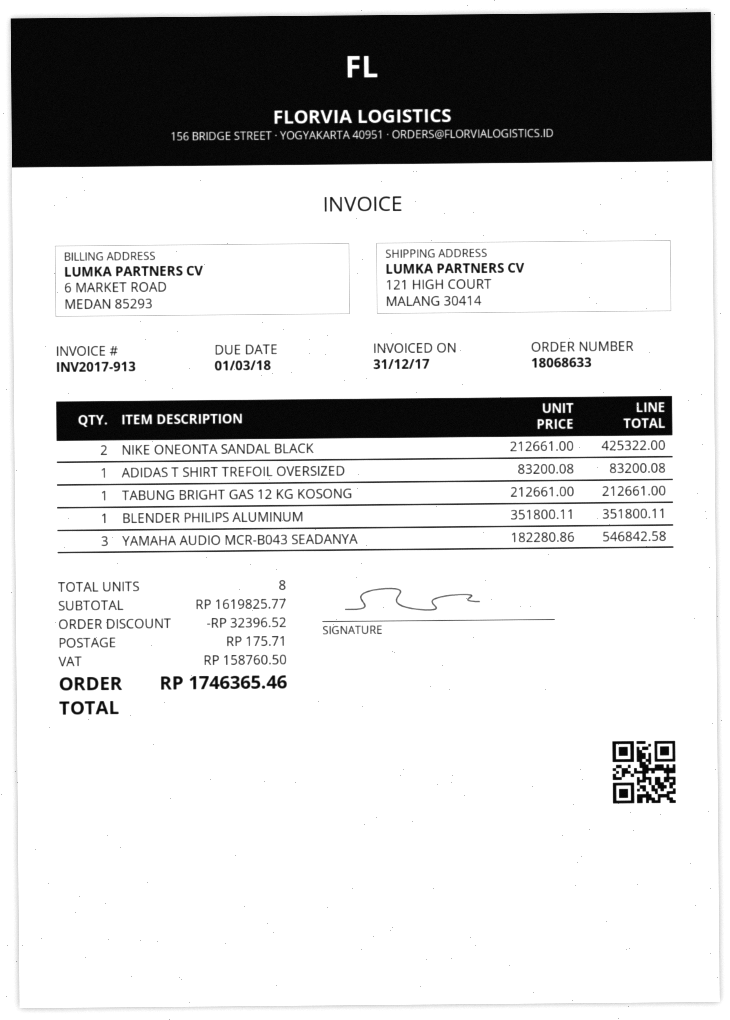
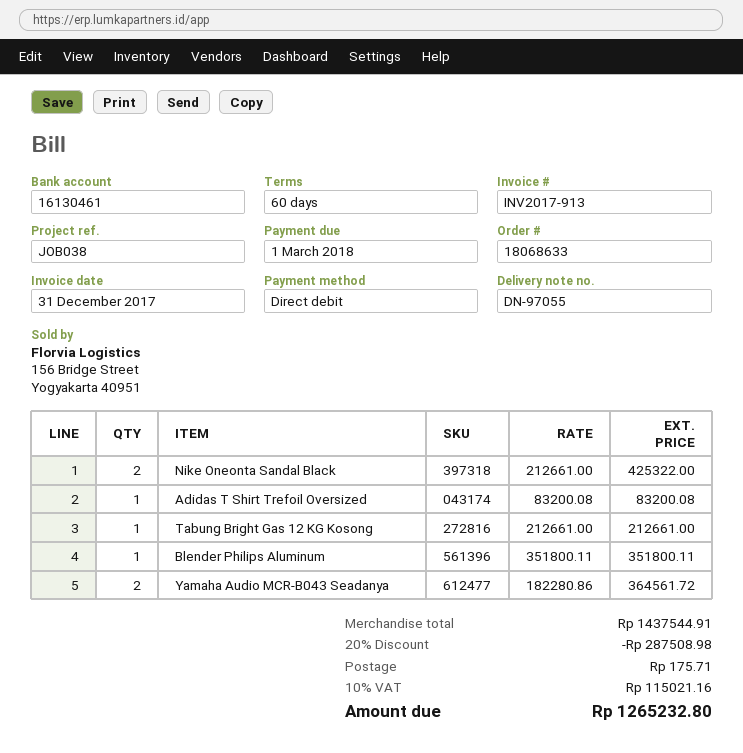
YAMAHA AUDIO MCR-B043 SEADANYA: 3 x 182280.86 = 546842.58 -> 2 x 182280.86 = 364561.72
subtotal: 1619825.77 -> 1437544.91
discount: 32396.52 -> 287508.98
tax: 158760.50 -> 115021.16
total: 1746365.46 -> 1265232.80

